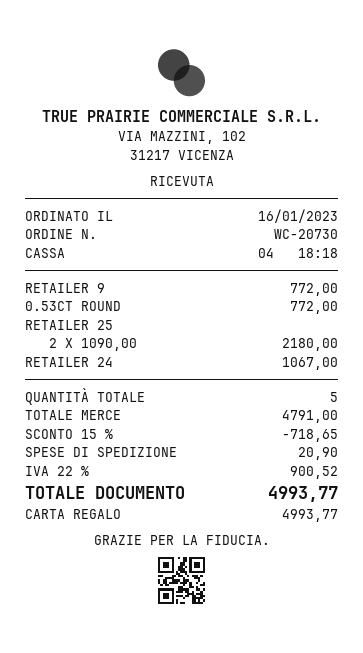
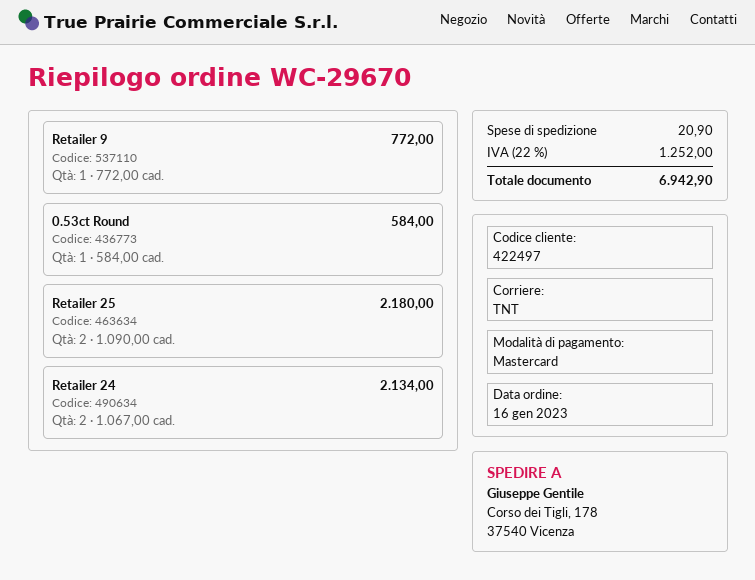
order number: WC-20730 -> WC-29670
payment method: gift card -> Mastercard
0.53CT ROUND: 1 x 772.00 = 772.00 -> 1 x 584.00 = 584.00
RETAILER 24: 1 x 1067.00 = 1067.00 -> 2 x 1067.00 = 2134.00
discount: 15% = 718.65 -> none
tax: 22% = 900.52 -> 22% = 1252.00
total: 4993.77 -> 6942.90

